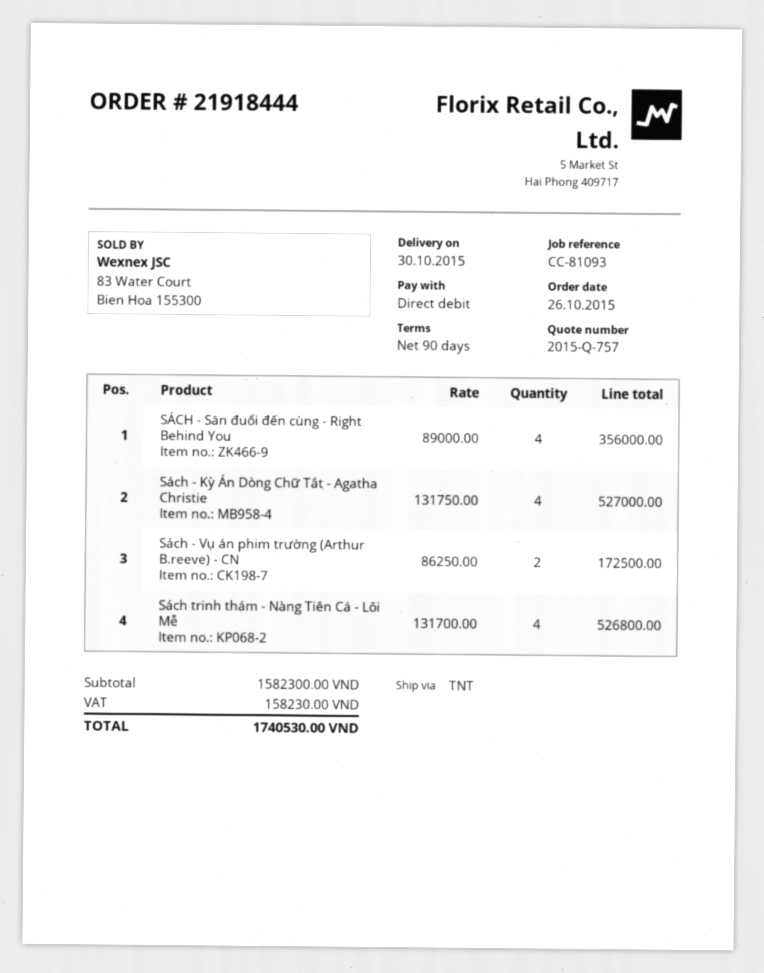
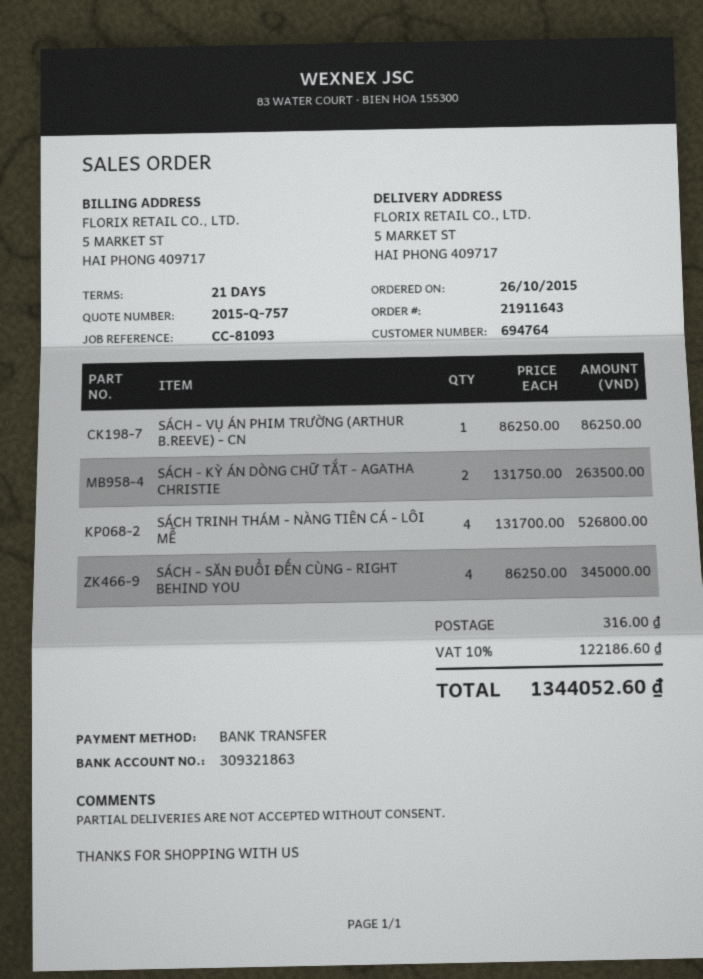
order number: 21918444 -> 21911643
payment terms: 90 days -> 21 days
payment method: direct debit -> bank transfer
SÁCH - Săn đuổi đến cùng - Right Behind You: 4 x 89000.00 = 356000.00 -> 4 x 86250.00 = 345000.00
Sách - Kỳ Án Dòng Chữ Tắt - Agatha Christie: 4 x 131750.00 = 527000.00 -> 2 x 131750.00 = 263500.00
Sách - Vụ án phim trường (Arthur B.reeve) - CN: 2 x 86250.00 = 172500.00 -> 1 x 86250.00 = 86250.00
shipping: none -> 316.00
tax: 158230.00 -> 122186.60
total: 1740530.00 -> 1344052.60

